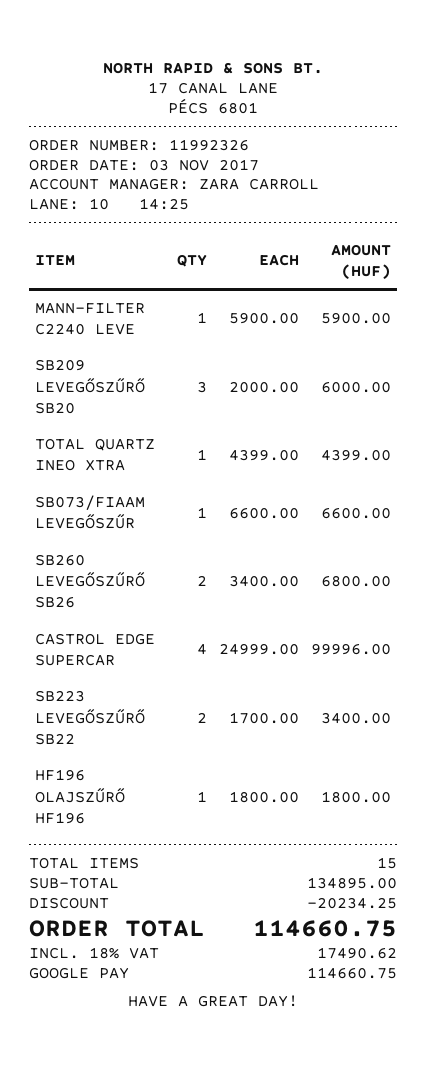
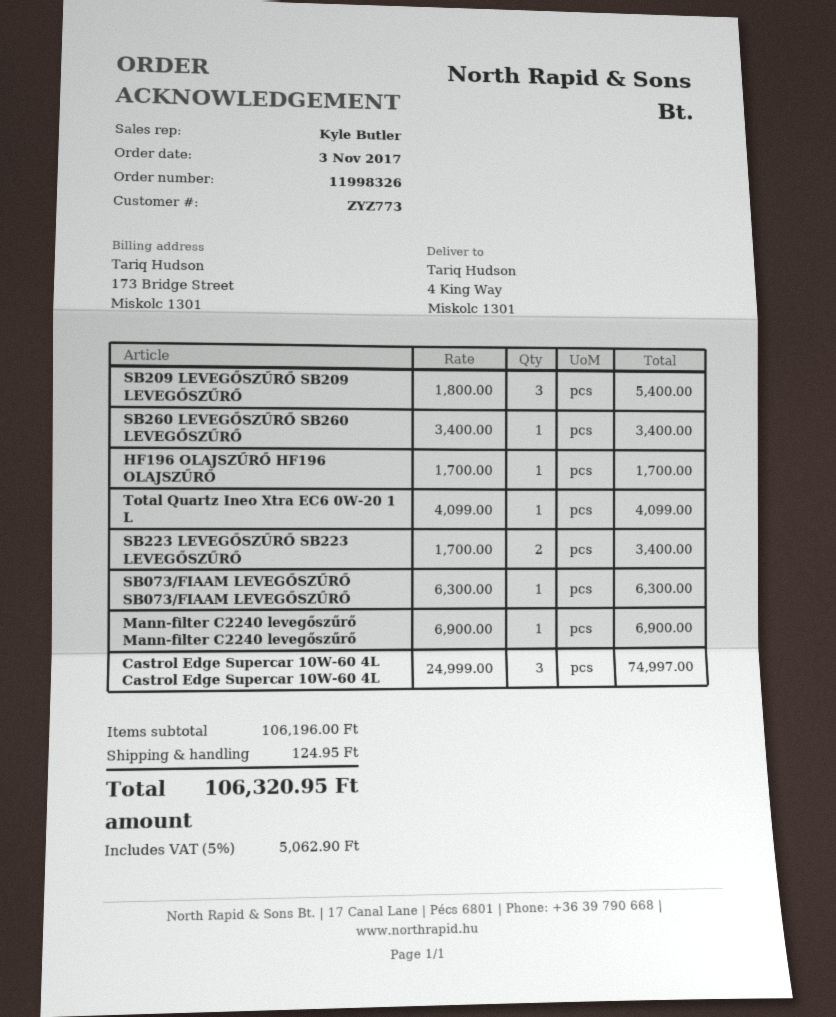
order number: 11992326 -> 11998326
sales rep: ZARA CARROLL -> Kyle Butler
MANN-FILTER C2240 LEVE: 1 x 5900.00 = 5900.00 -> 1 x 6900.00 = 6900.00
SB209 LEVEGŐSZŰRŐ SB20: 3 x 2000.00 = 6000.00 -> 3 x 1800.00 = 5400.00
TOTAL QUARTZ INEO XTRA: 1 x 4399.00 = 4399.00 -> 1 x 4099.00 = 4099.00
SB073/FIAAM LEVEGŐSZŰR: 1 x 6600.00 = 6600.00 -> 1 x 6300.00 = 6300.00
SB260 LEVEGŐSZŰRŐ SB26: 2 x 3400.00 = 6800.00 -> 1 x 3400.00 = 3400.00
CASTROL EDGE SUPERCAR: 4 x 24999.00 = 99996.00 -> 3 x 24999.00 = 74997.00
HF196 OLAJSZŰRŐ HF196: 1 x 1800.00 = 1800.00 -> 1 x 1700.00 = 1700.00
subtotal: 134895.00 -> 106196.00
discount: 20234.25 -> none
shipping: none -> 124.95
tax: 18% = 17490.62 -> 5% = 5062.90
total: 114660.75 -> 106320.95

